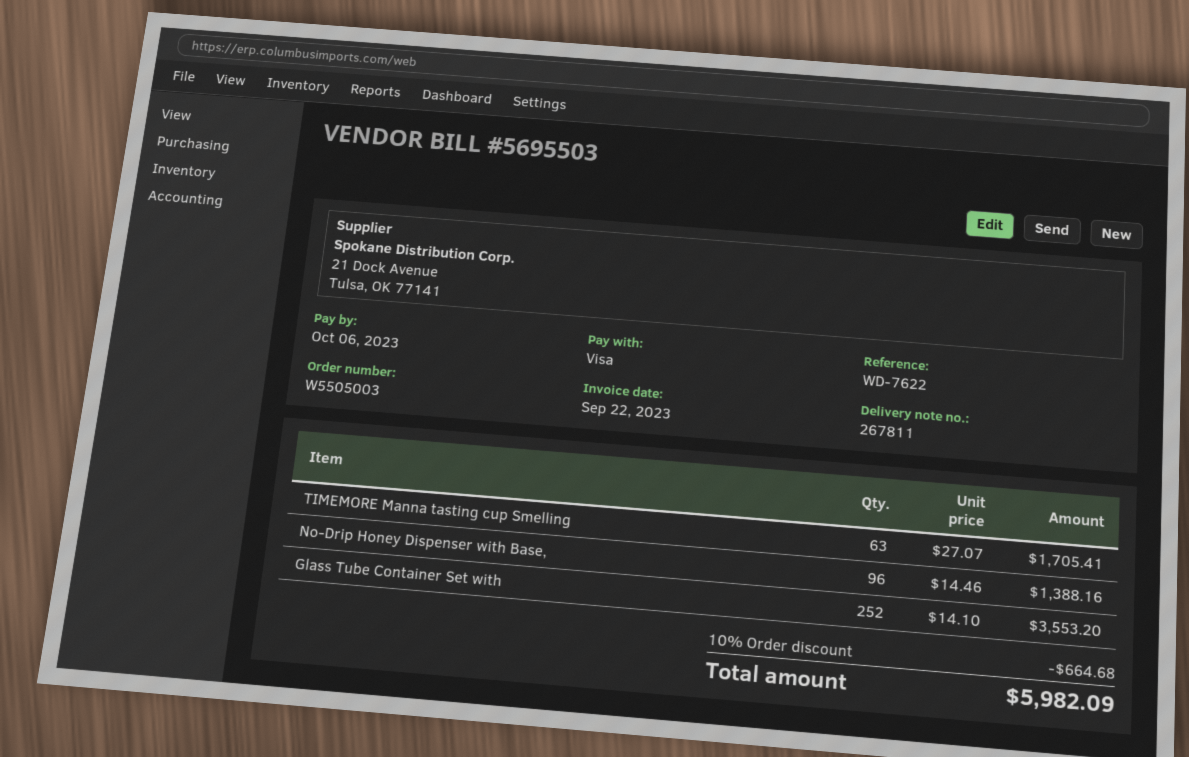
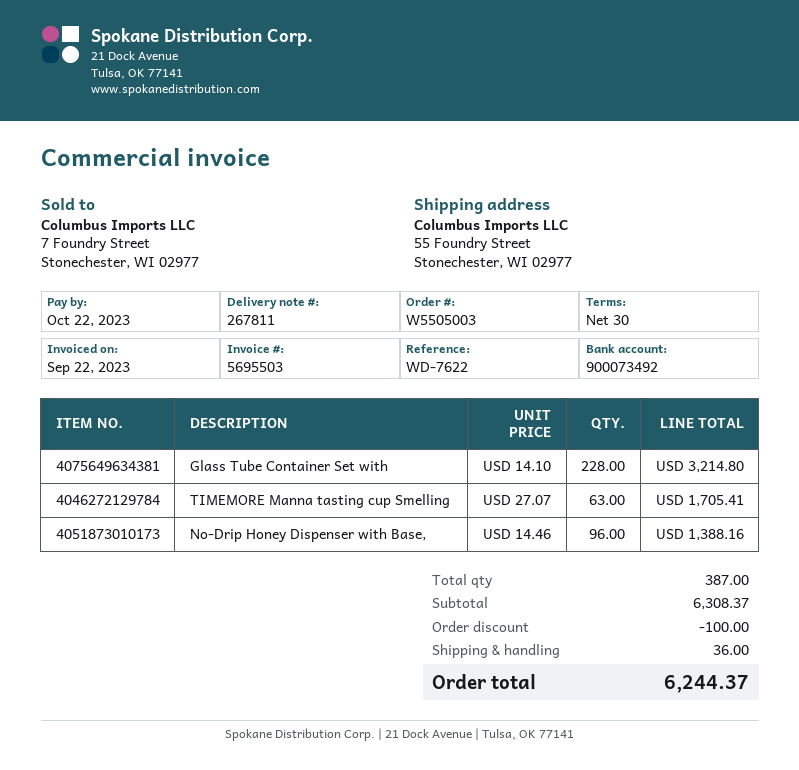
due date: 2023-10-06 -> 2023-10-22
Glass Tube Container Set with: 252 x 14.10 = 3553.20 -> 228 x 14.10 = 3214.80
discount: 664.68 -> 100.00
shipping: none -> 36.00
total: 5982.09 -> 6244.37

